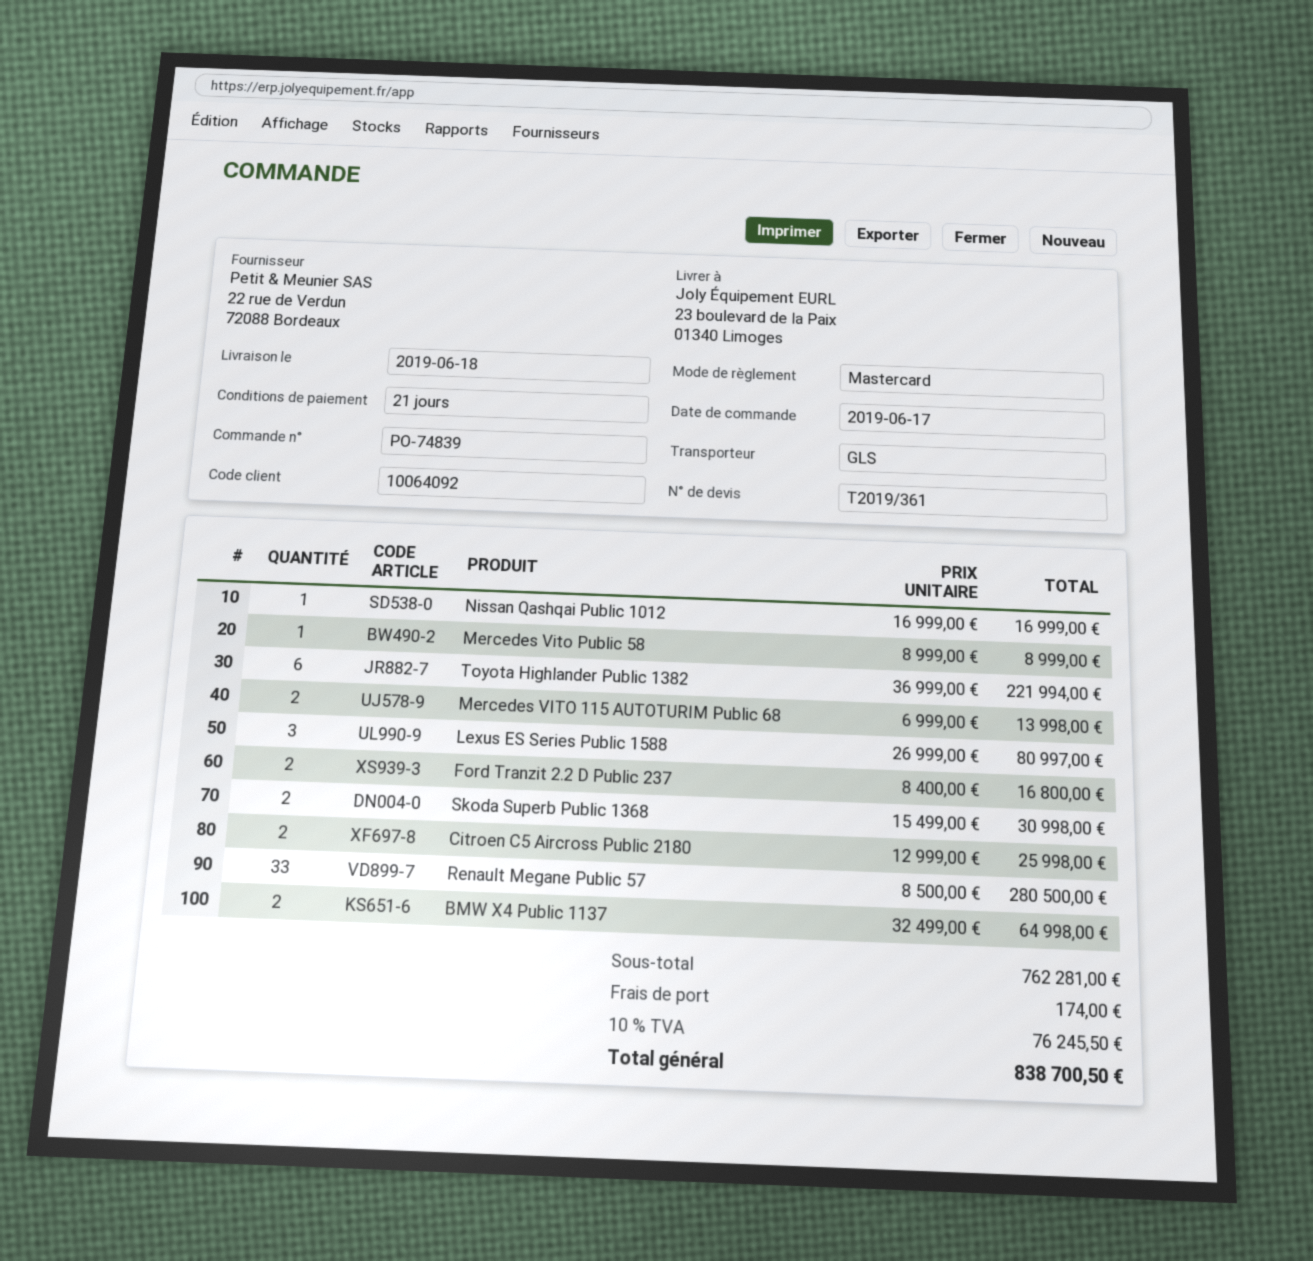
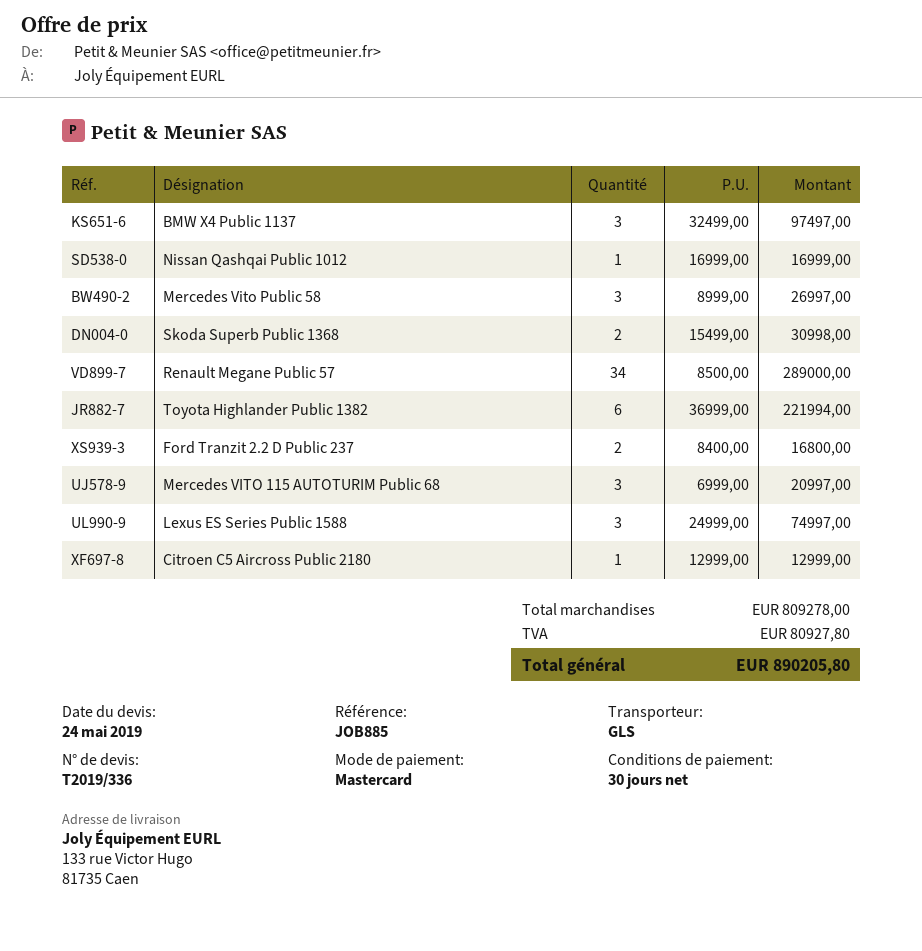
quote number: T2019/361 -> T2019/336
payment terms: 21 days -> 30 days
ship to: 23 boulevard de la Paix, 01340 Limoges -> 133 rue Victor Hugo, 81735 Caen
Mercedes Vito Public 58: 1 x 8999.00 = 8999.00 -> 3 x 8999.00 = 26997.00
Mercedes VITO 115 AUTOTURIM Public 68: 2 x 6999.00 = 13998.00 -> 3 x 6999.00 = 20997.00
Lexus ES Series Public 1588: 3 x 26999.00 = 80997.00 -> 3 x 24999.00 = 74997.00
Citroen C5 Aircross Public 2180: 2 x 12999.00 = 25998.00 -> 1 x 12999.00 = 12999.00
Renault Megane Public 57: 33 x 8500.00 = 280500.00 -> 34 x 8500.00 = 289000.00
BMW X4 Public 1137: 2 x 32499.00 = 64998.00 -> 3 x 32499.00 = 97497.00
subtotal: 762281.00 -> 809278.00
shipping: 174.00 -> none
tax: 76245.50 -> 80927.80
total: 838700.50 -> 890205.80

